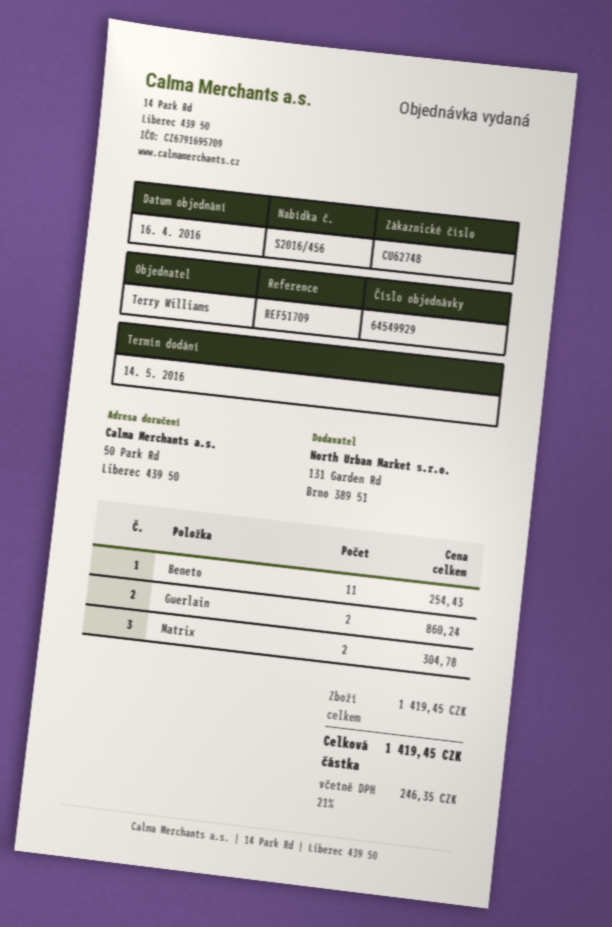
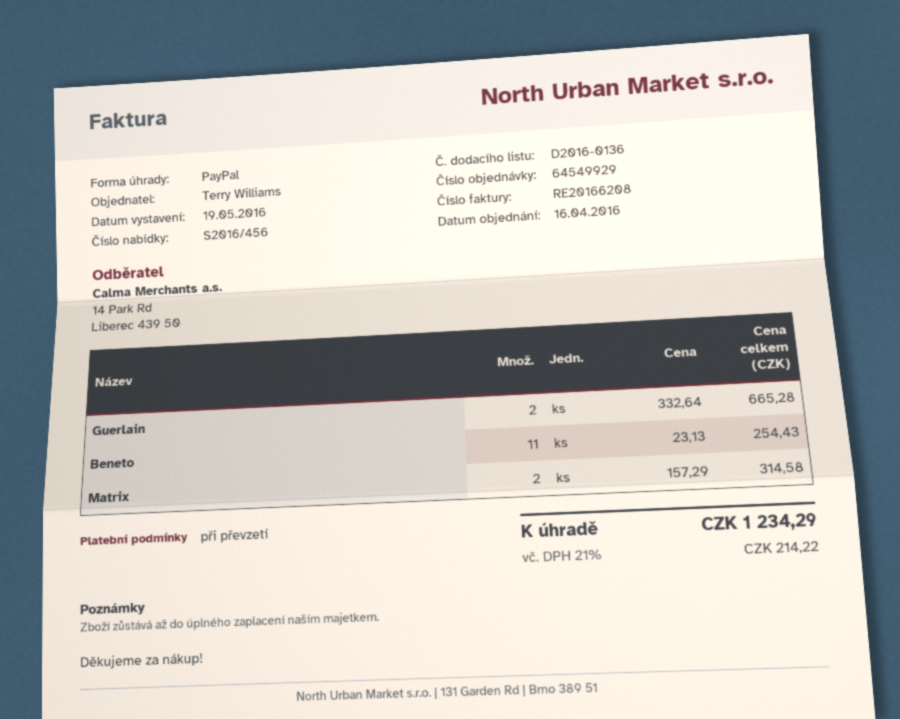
Guerlain: 2 for 860.24 -> 2 for 665.28
Matrix: 2 for 304.78 -> 2 for 314.58
tax: 21% = 246.35 -> 21% = 214.22
total: 1419.45 -> 1234.29

